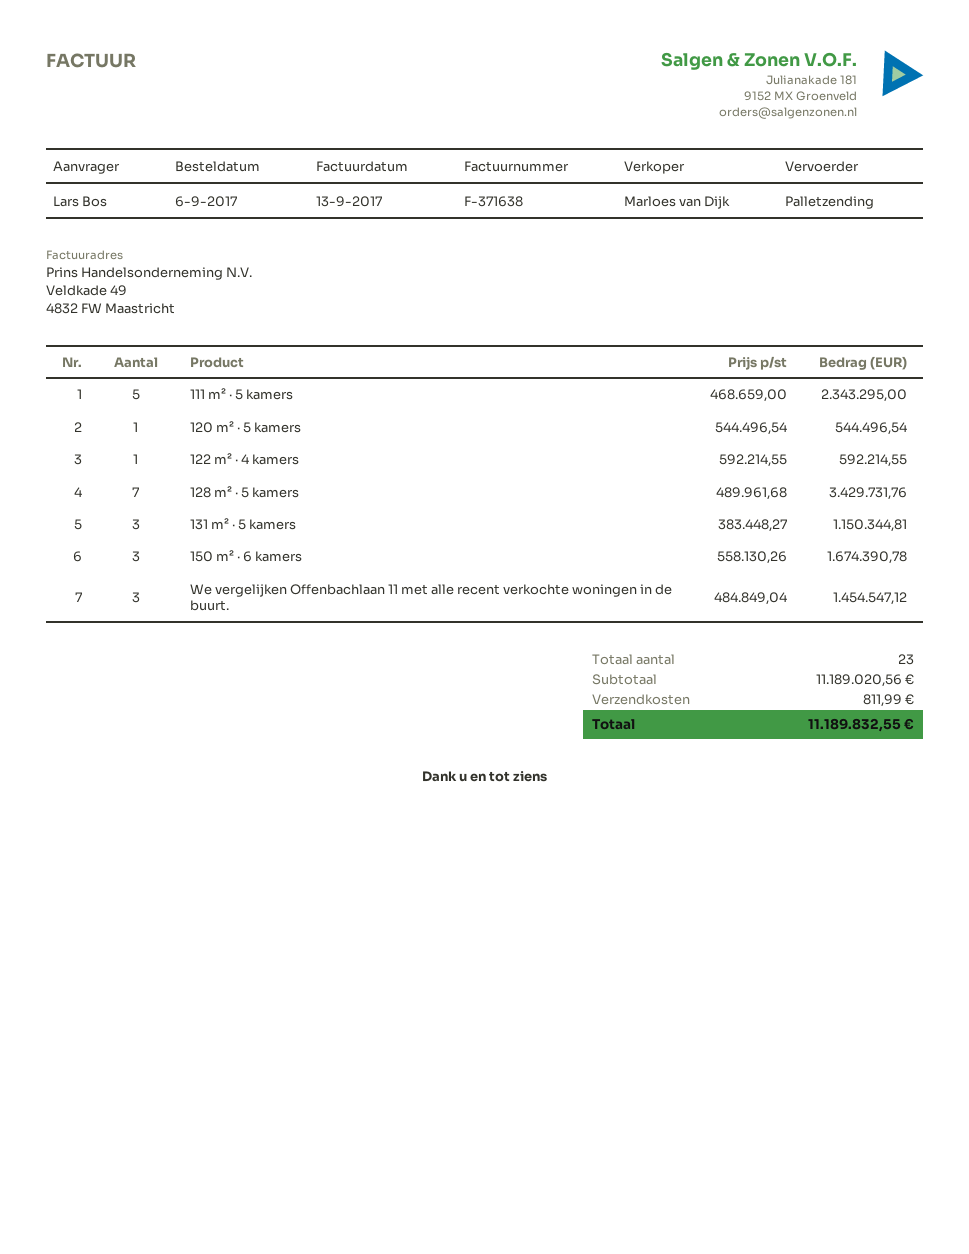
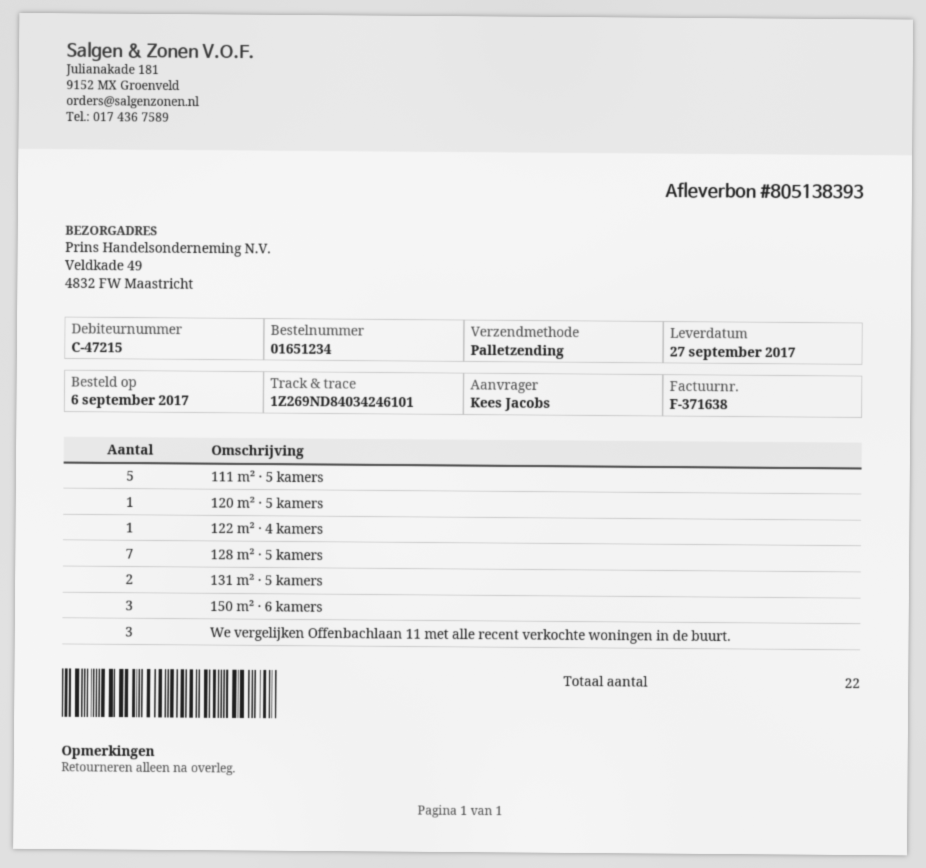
ordered by: Lars Bos -> Kees Jacobs
131 m² · 5 kamers: 3 -> 2
total quantity: 23 -> 22

